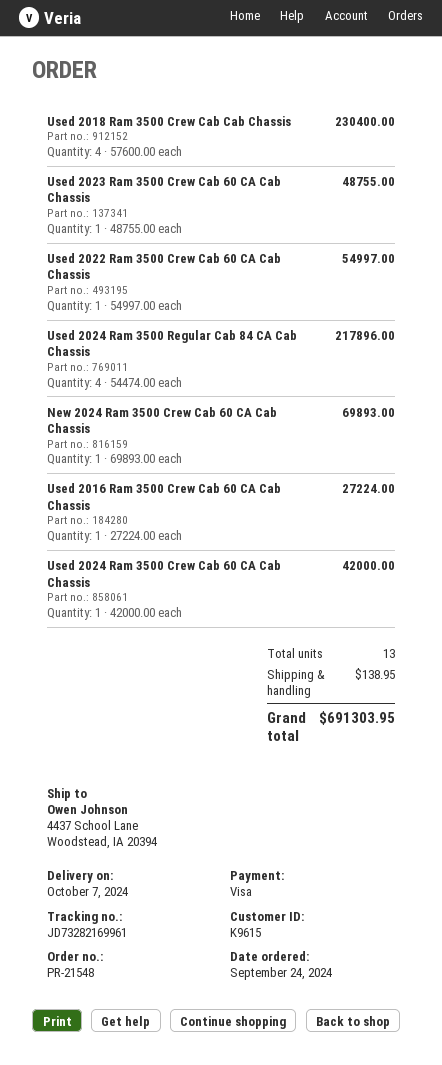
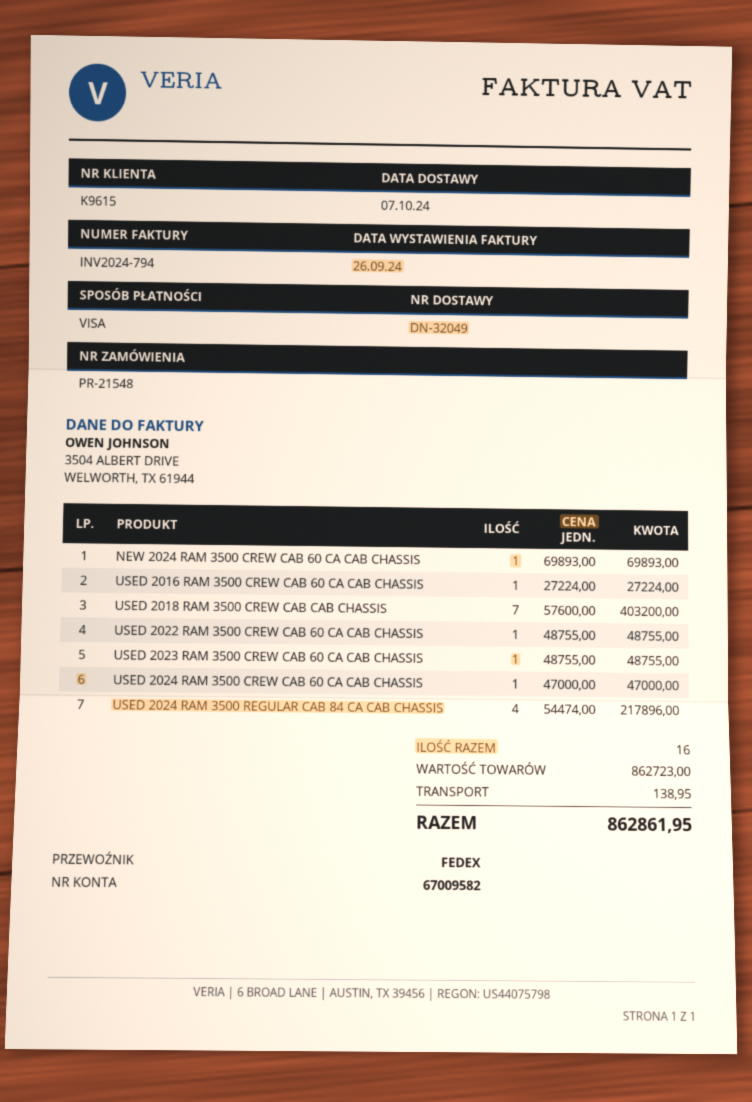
Used 2018 Ram 3500 Crew Cab Cab Chassis: 4 x 57600.00 = 230400.00 -> 7 x 57600.00 = 403200.00
Used 2022 Ram 3500 Crew Cab 60 CA Cab Chassis: 1 x 54997.00 = 54997.00 -> 1 x 48755.00 = 48755.00
Used 2024 Ram 3500 Crew Cab 60 CA Cab Chassis: 1 x 42000.00 = 42000.00 -> 1 x 47000.00 = 47000.00
total quantity: 13 -> 16
total: 691303.95 -> 862861.95

